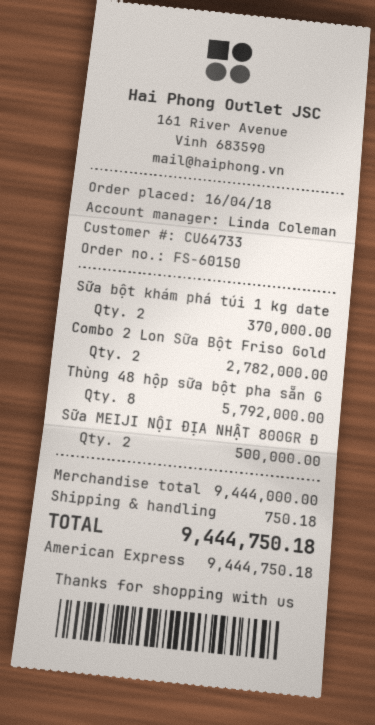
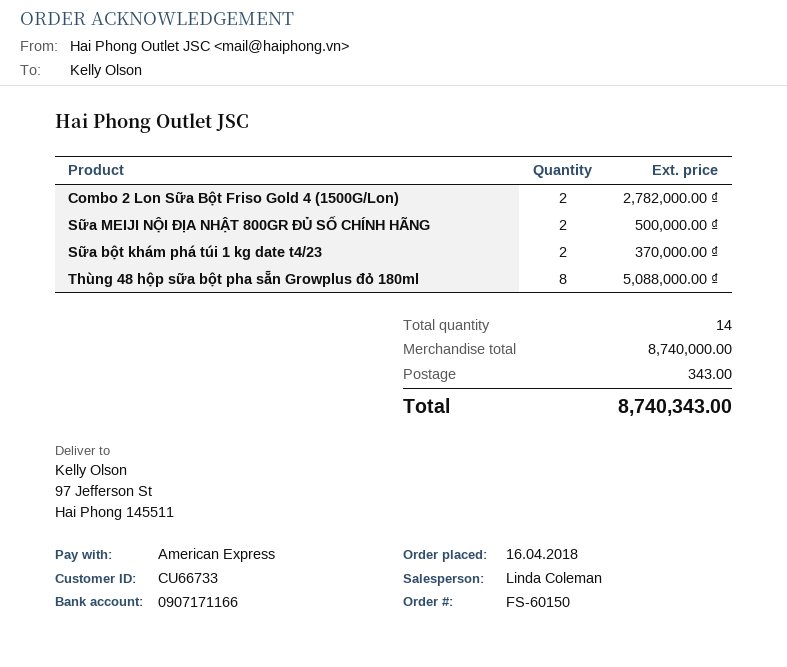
customer number: CU64733 -> CU66733
Thùng 48 hộp sữa bột pha sẵn G: 8 for 5792000.00 -> 8 for 5088000.00
subtotal: 9444000.00 -> 8740000.00
shipping: 750.18 -> 343.00
total: 9444750.18 -> 8740343.00

